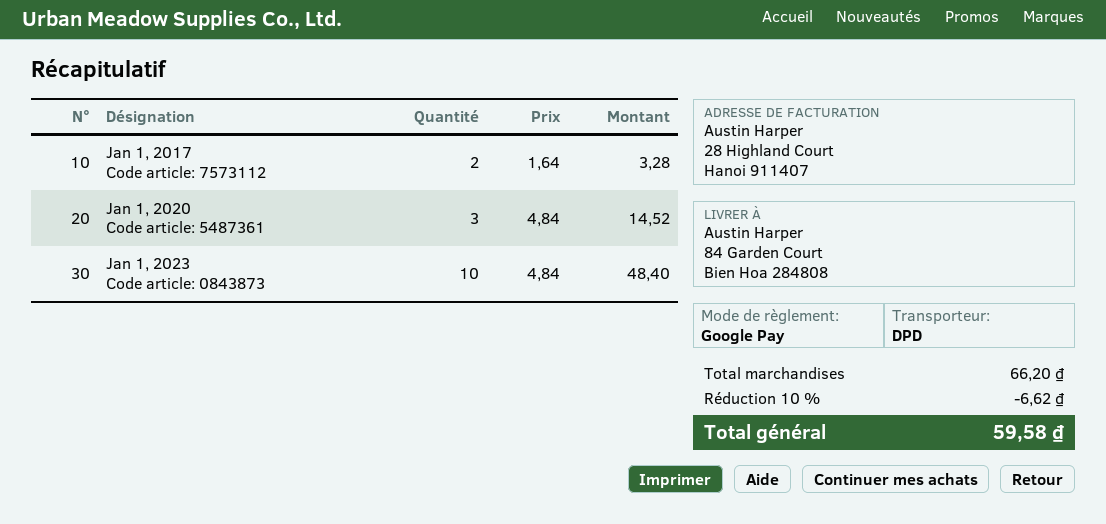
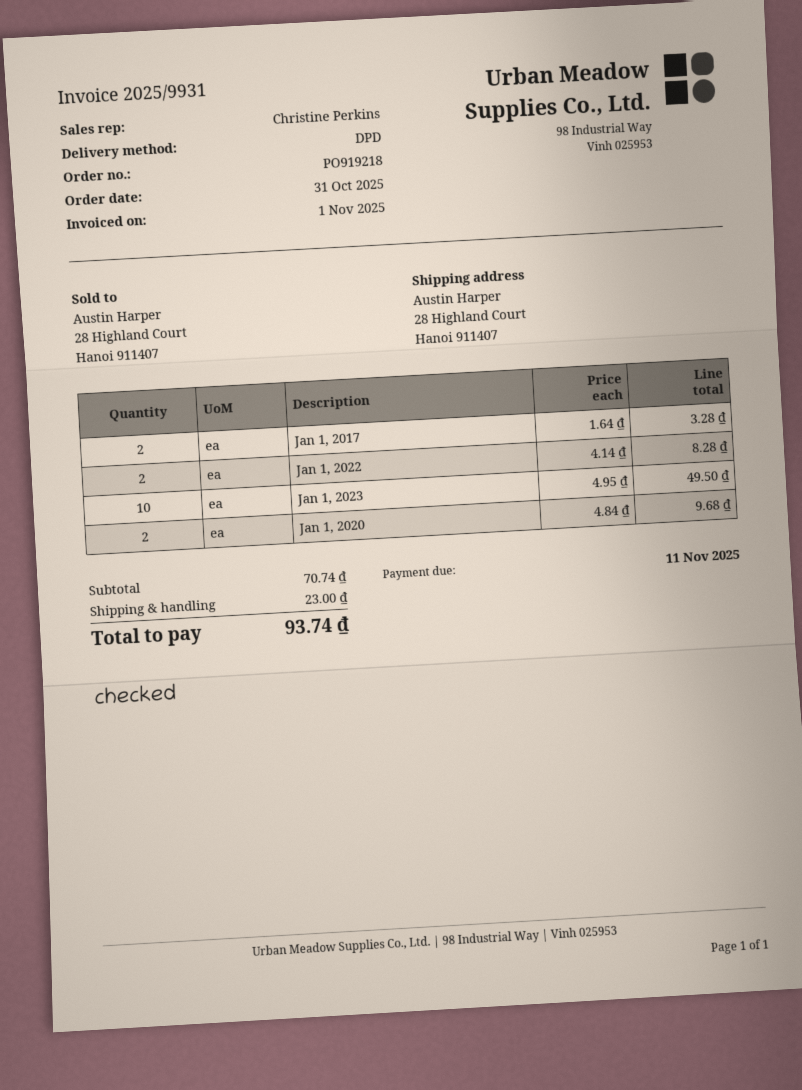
ship to: 84 Garden Court, Bien Hoa 284808 -> 28 Highland Court, Hanoi 911407
Jan 1, 2020: 3 x 4.84 = 14.52 -> 2 x 4.84 = 9.68
Jan 1, 2023: 10 x 4.84 = 48.40 -> 10 x 4.95 = 49.50
Jan 1, 2022: none -> 2 x 4.14 = 8.28
subtotal: 66.20 -> 70.74
discount: 10% = 6.62 -> none
shipping: none -> 23.00
total: 59.58 -> 93.74

